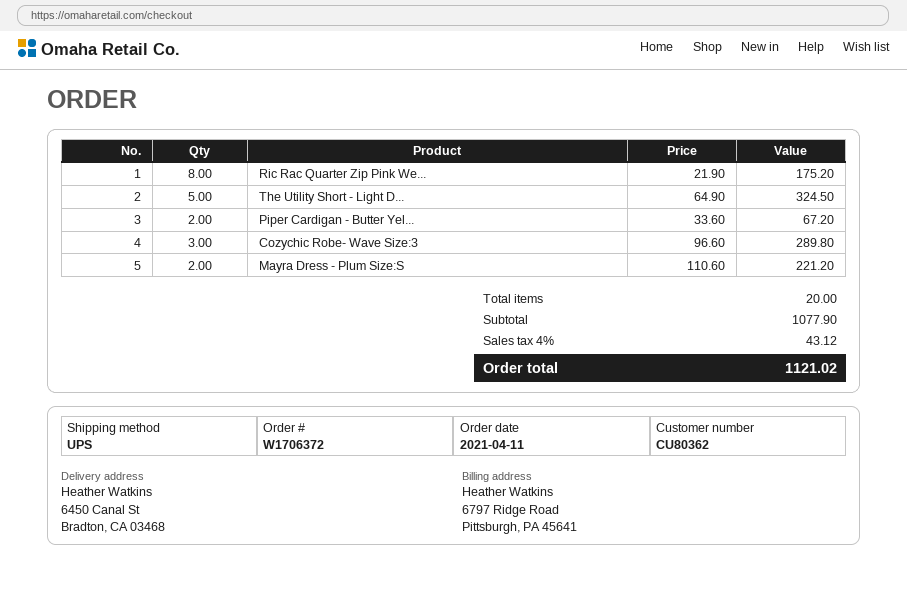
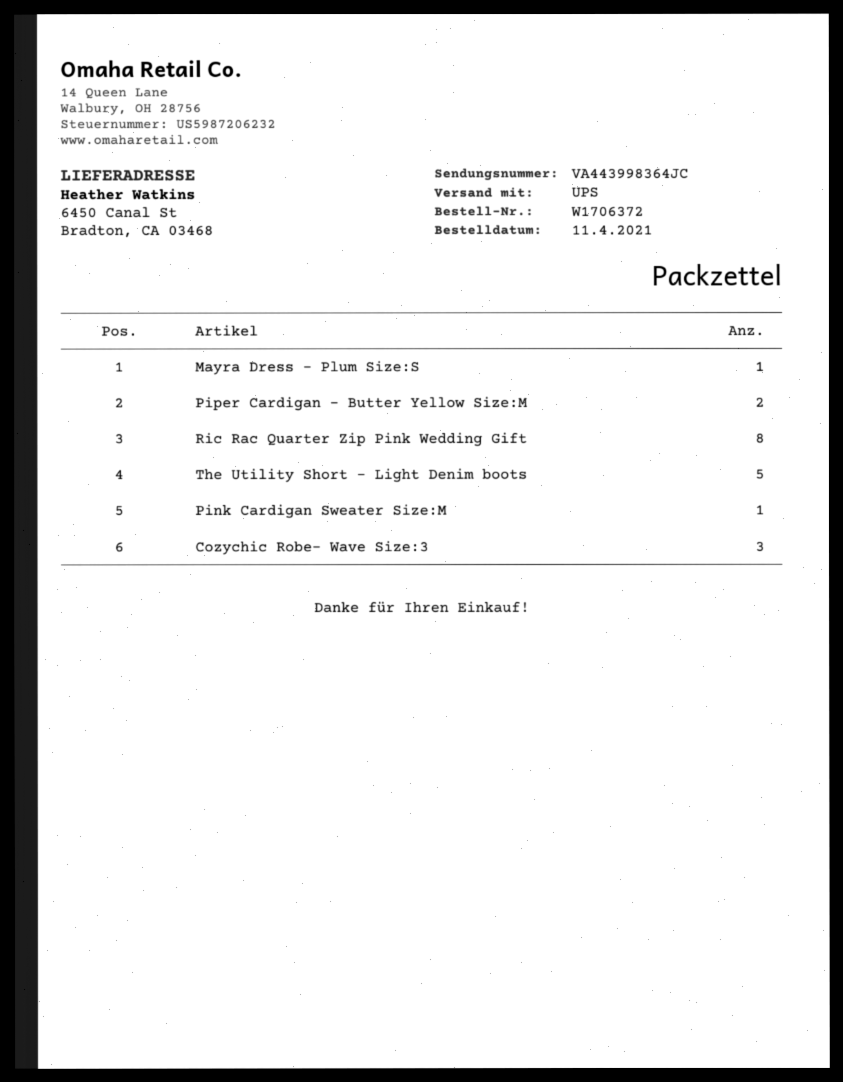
Mayra Dress - Plum Size:S: 2 -> 1
Pink Cardigan Sweater Size:M: none -> 1

